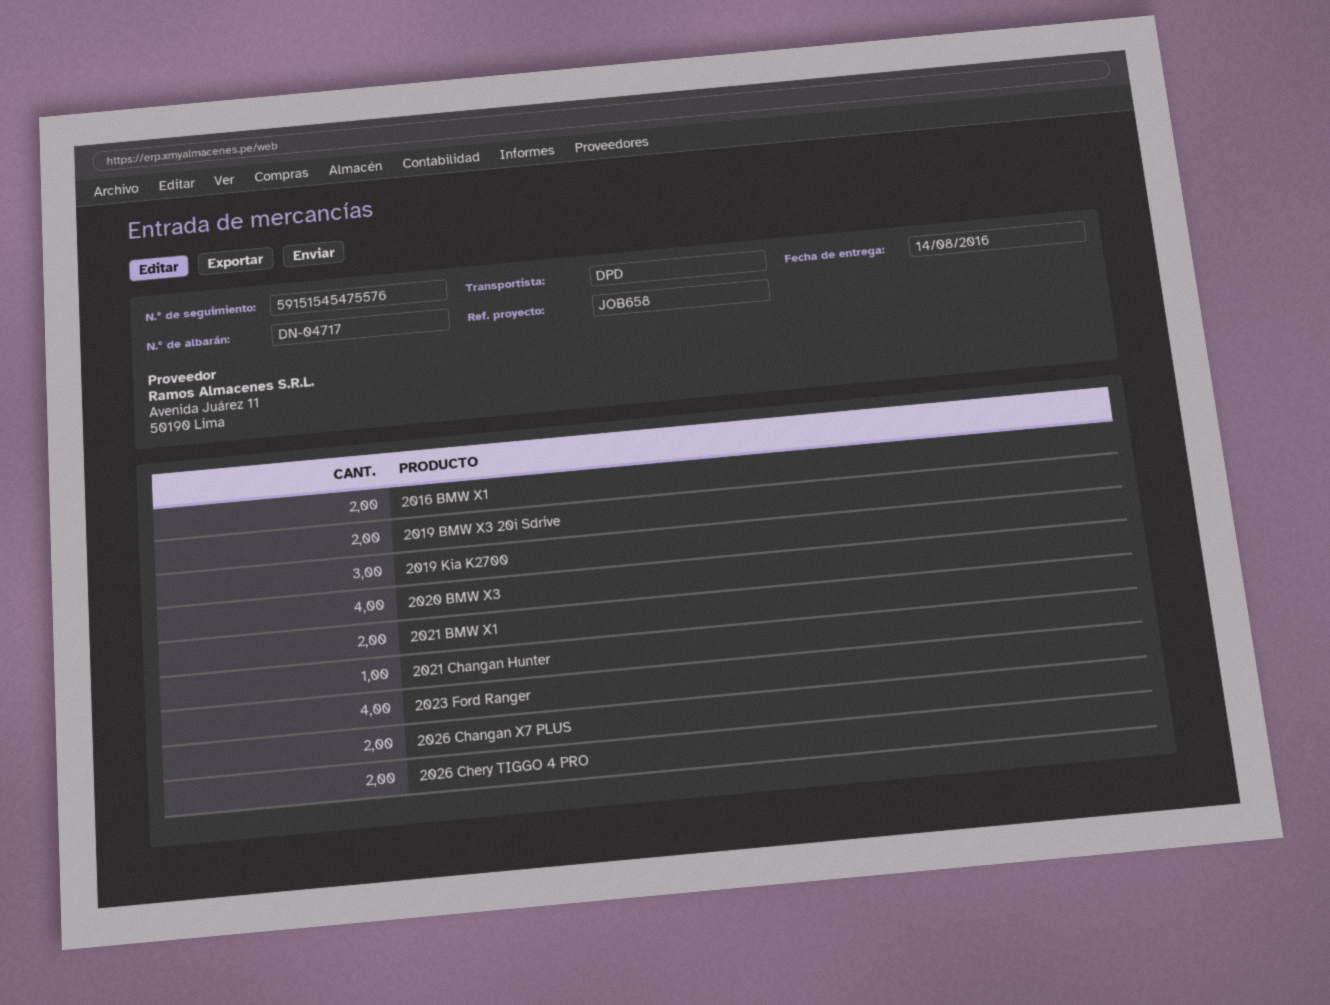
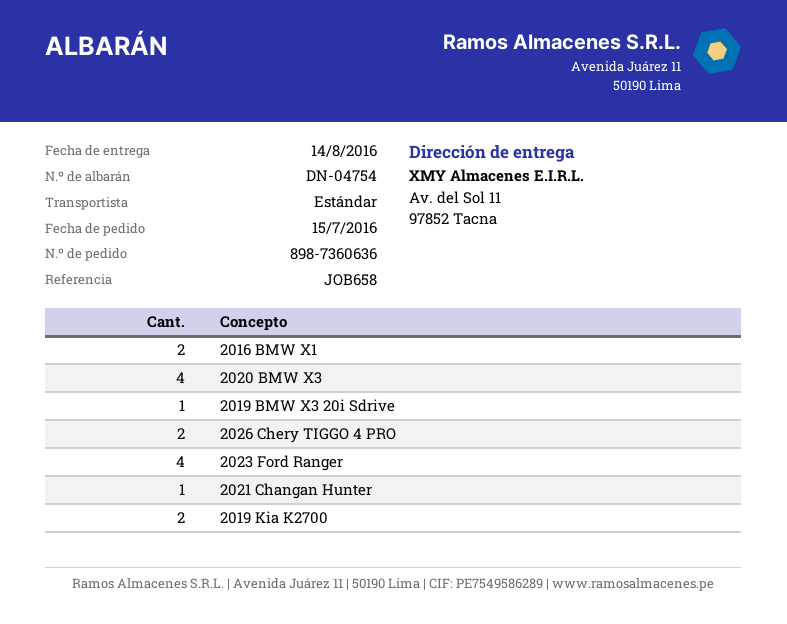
delivery note number: DN-04717 -> DN-04754
shipping method: DPD -> standard
2019 BMW X3 20i Sdrive: 2 -> 1
2019 Kia K2700: 3 -> 2
2021 BMW X1: 2 -> none
2026 Changan X7 PLUS: 2 -> none

